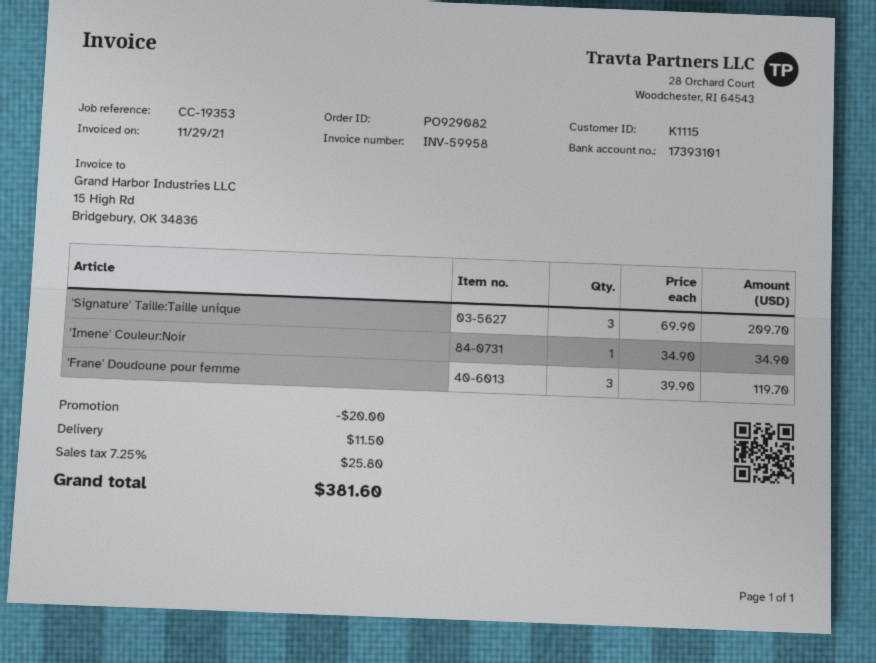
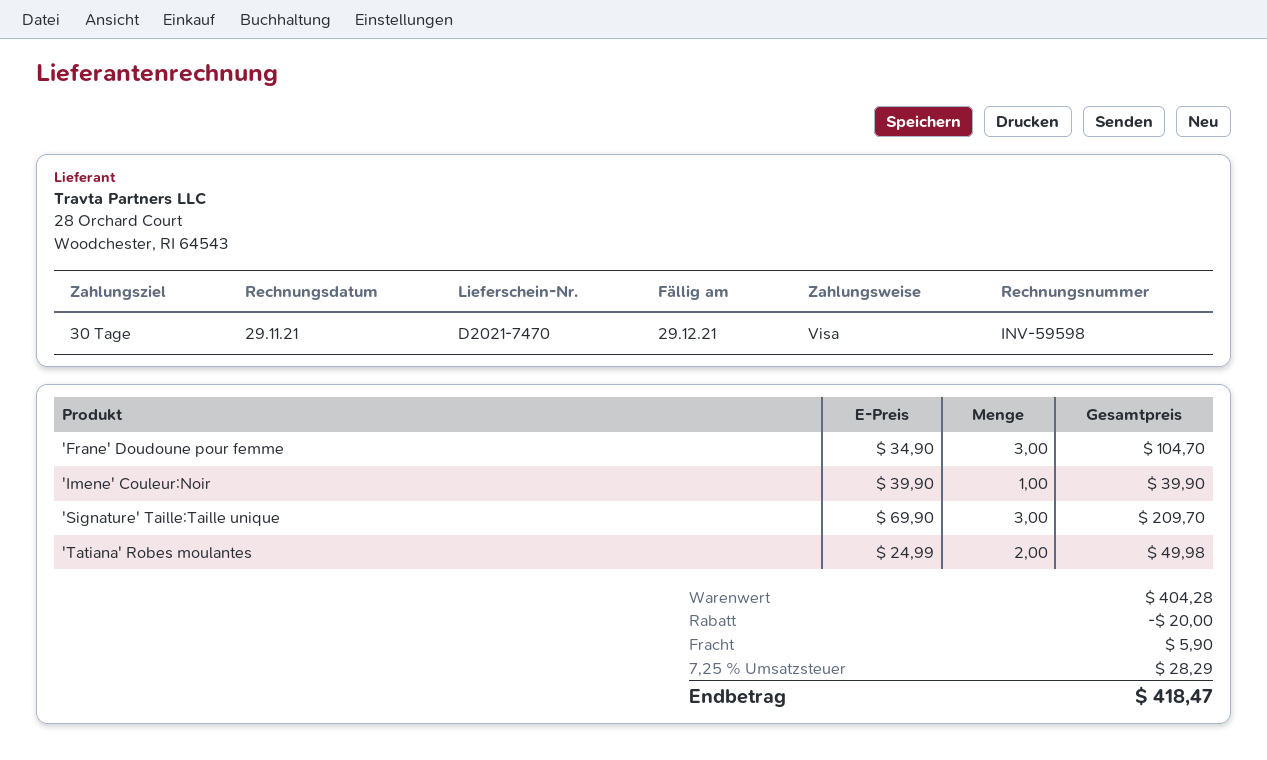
invoice number: INV-59958 -> INV-59598
'Imene' Couleur:Noir: 1 x 34.90 = 34.90 -> 1 x 39.90 = 39.90
'Frane' Doudoune pour femme: 3 x 39.90 = 119.70 -> 3 x 34.90 = 104.70
'Tatiana' Robes moulantes: none -> 2 x 24.99 = 49.98
shipping: 11.50 -> 5.90
tax: 7.25% = 25.80 -> 7.25% = 28.29
total: 381.60 -> 418.47

